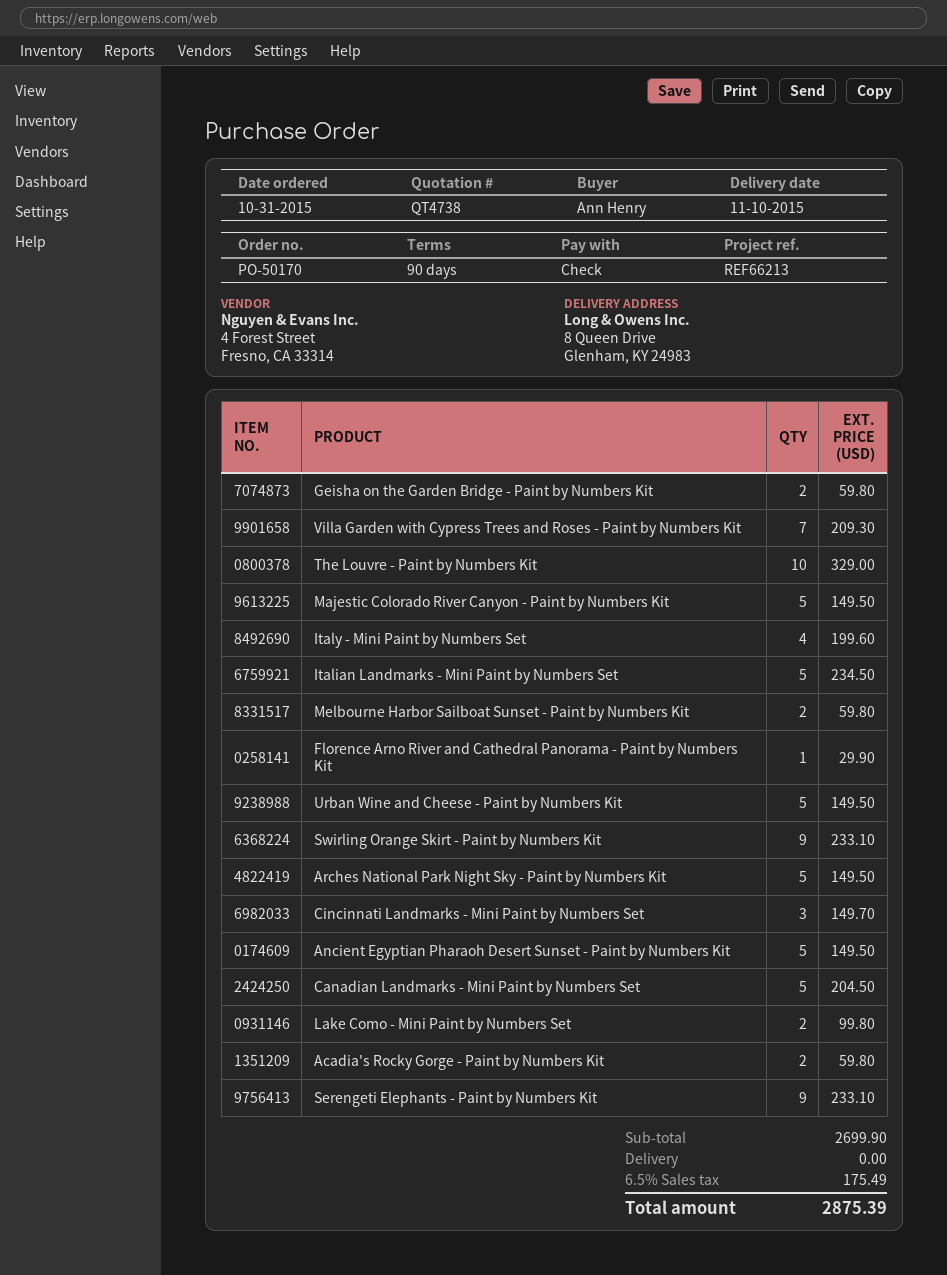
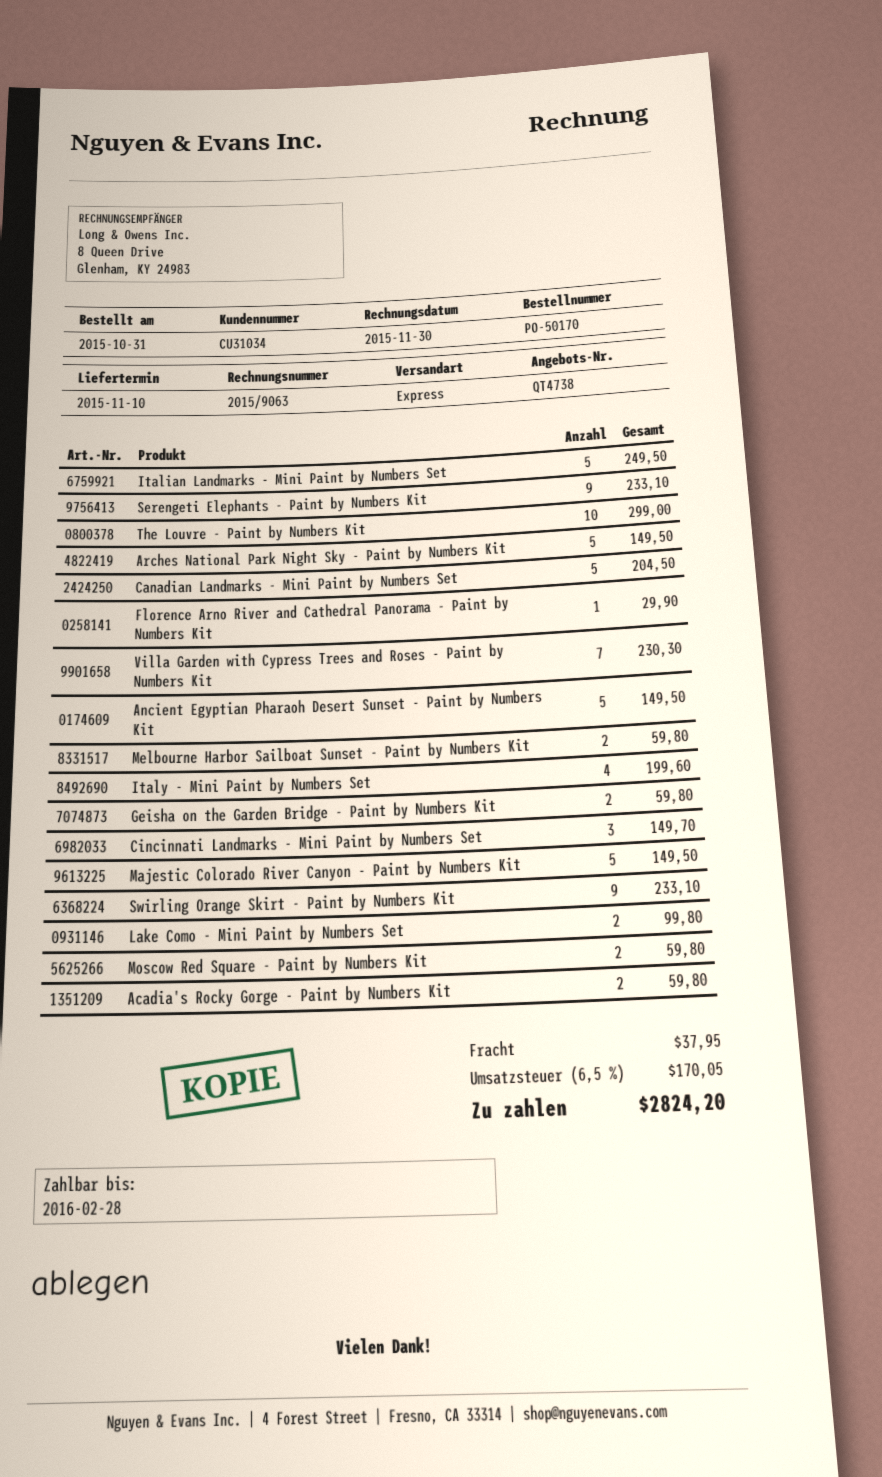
Villa Garden with Cypress Trees and Roses - Paint by Numbers Kit: 7 for 209.30 -> 7 for 230.30
The Louvre - Paint by Numbers Kit: 10 for 329.00 -> 10 for 299.00
Italian Landmarks - Mini Paint by Numbers Set: 5 for 234.50 -> 5 for 249.50
Urban Wine and Cheese - Paint by Numbers Kit: 5 for 149.50 -> none
Moscow Red Square - Paint by Numbers Kit: none -> 2 for 59.80
shipping: 0.00 -> 37.95
tax: 6.5% = 175.49 -> 6.5% = 170.05
total: 2875.39 -> 2824.20

